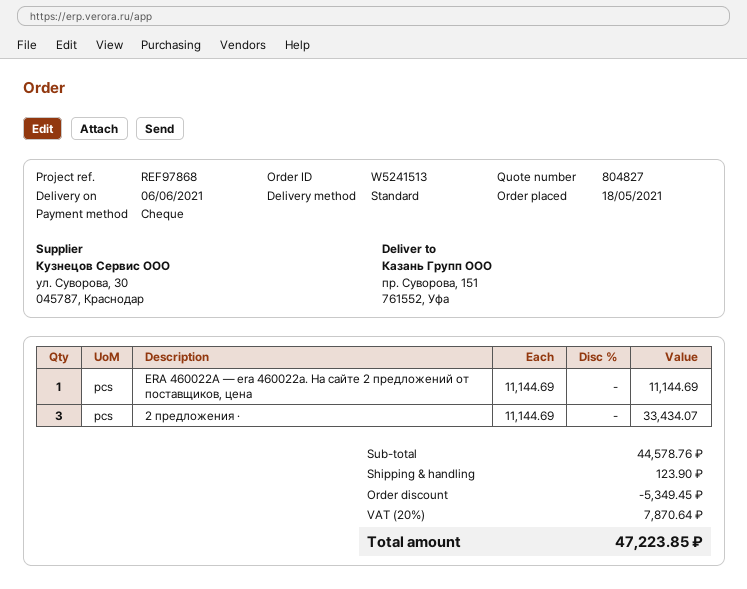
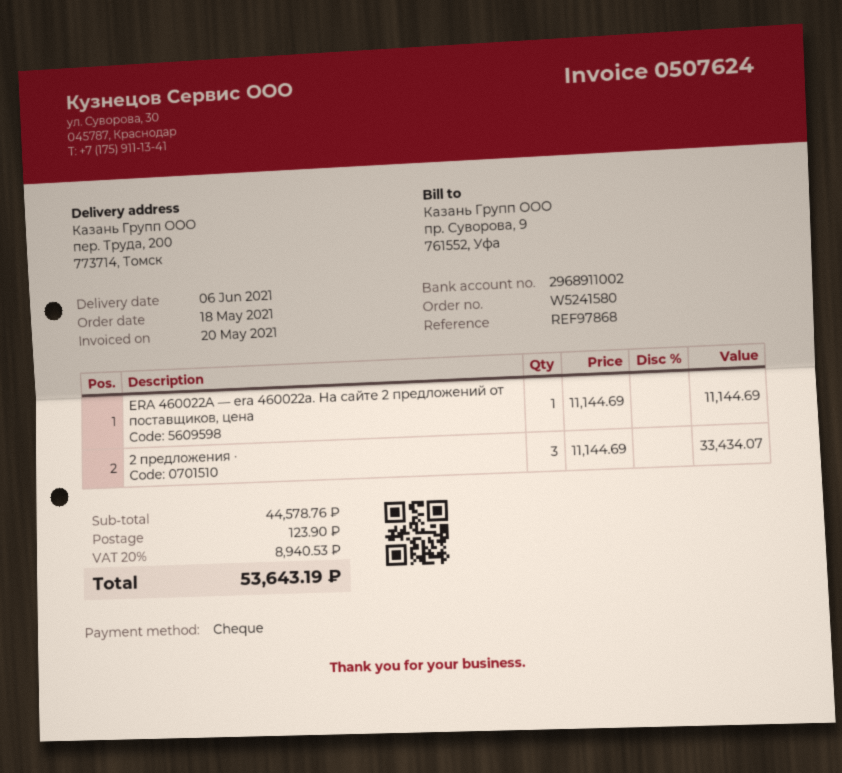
order number: W5241513 -> W5241580
ship to: пр. Суворова, 151, 761552, Уфа -> пер. Труда, 200, 773714, Томск
discount: 5349.45 -> none
tax: 20% = 7870.64 -> 20% = 8940.53
total: 47223.85 -> 53643.19

